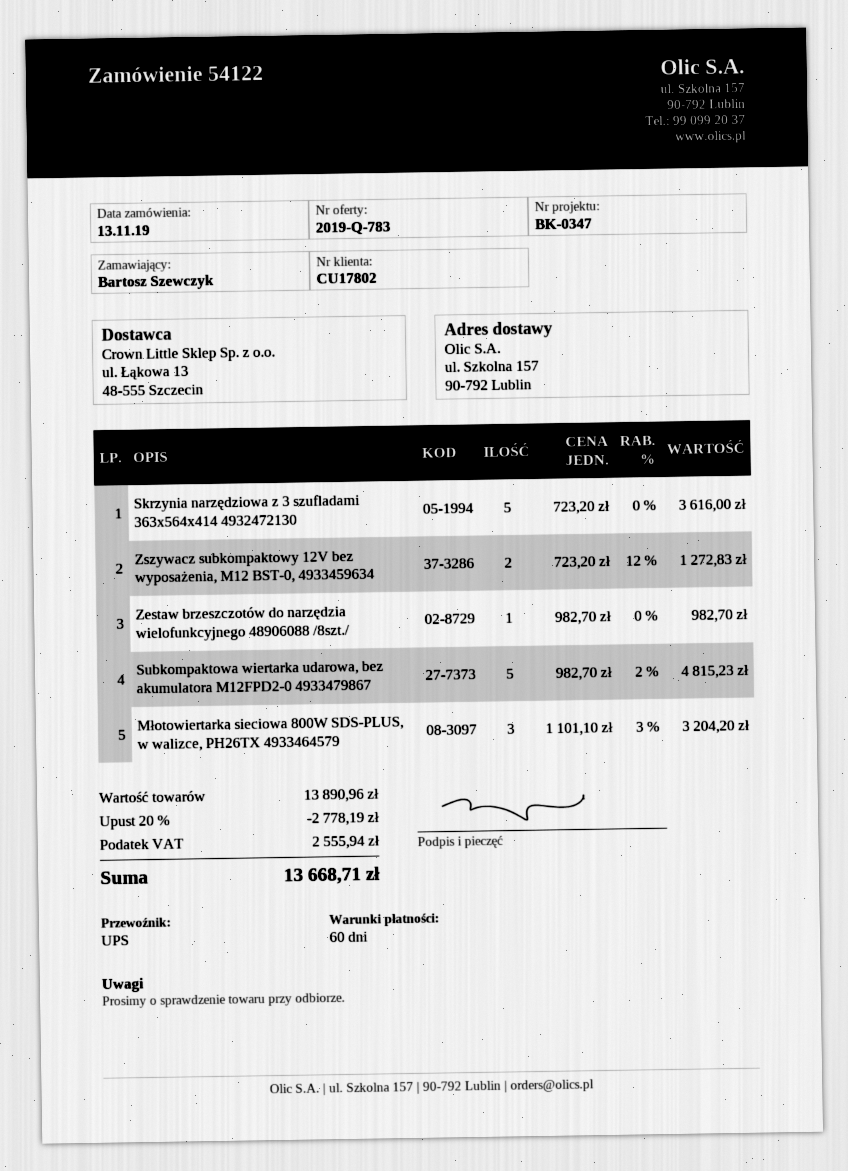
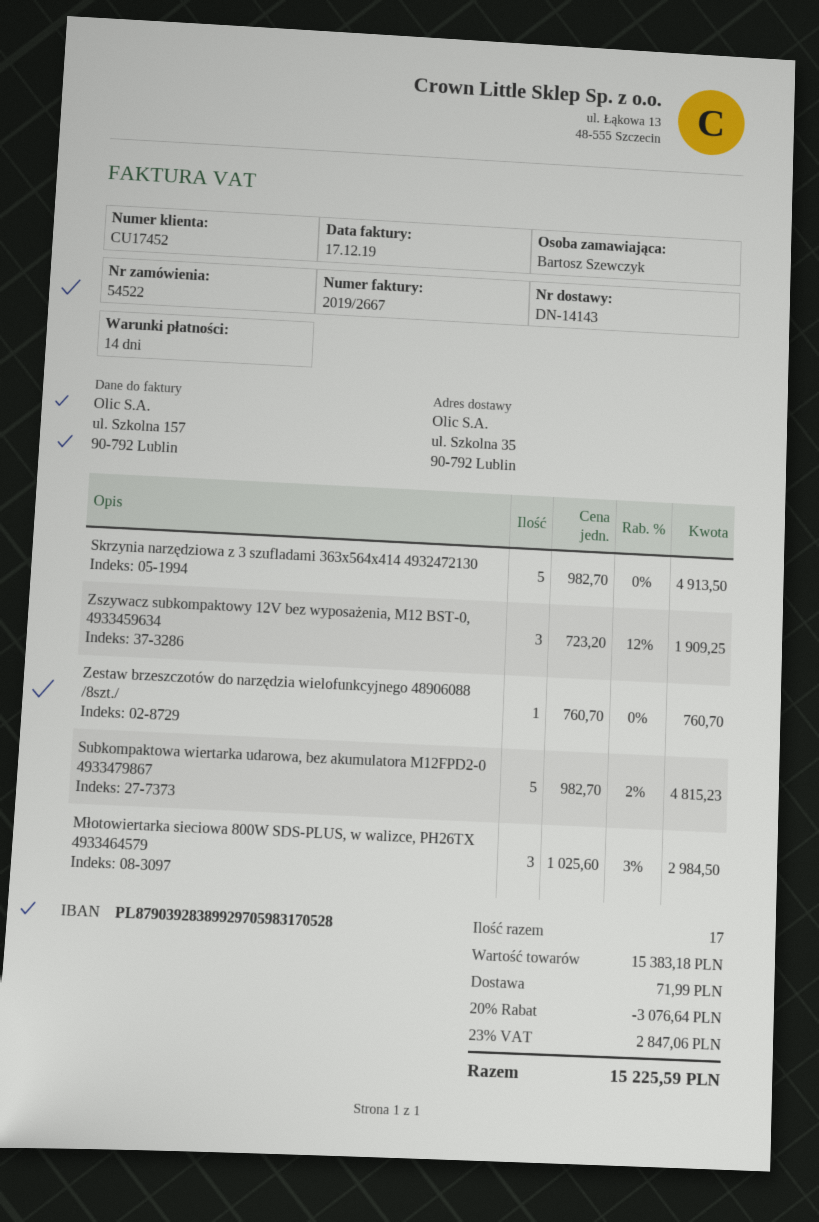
order number: 54122 -> 54522
payment terms: 60 days -> 14 days
customer number: CU17802 -> CU17452
ship to: ul. Szkolna 157, 90-792 Lublin -> ul. Szkolna 35, 90-792 Lublin
Skrzynia narzędziowa z 3 szufladami 363x564x414 4932472130: 5 x 723.20 = 3616.00 -> 5 x 982.70 = 4913.50
Zszywacz subkompaktowy 12V bez wyposażenia, M12 BST-0, 4933459634: 2 x 723.20 - 12% = 1272.83 -> 3 x 723.20 - 12% = 1909.25
Zestaw brzeszczotów do narzędzia wielofunkcyjnego 48906088 /8szt./: 1 x 982.70 = 982.70 -> 1 x 760.70 = 760.70
Młotowiertarka sieciowa 800W SDS-PLUS, w walizce, PH26TX 4933464579: 3 x 1101.10 - 3% = 3204.20 -> 3 x 1025.60 - 3% = 2984.50
subtotal: 13890.96 -> 15383.18
discount: 20% = 2778.19 -> 20% = 3076.64
shipping: none -> 71.99
tax: 2555.94 -> 2847.06
total: 13668.71 -> 15225.59

